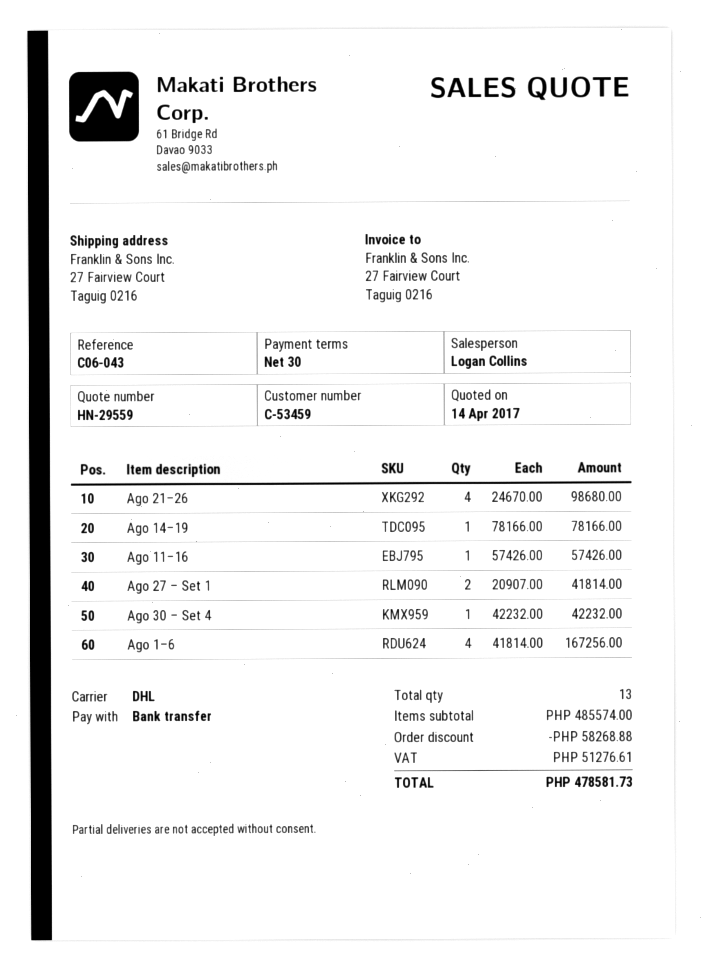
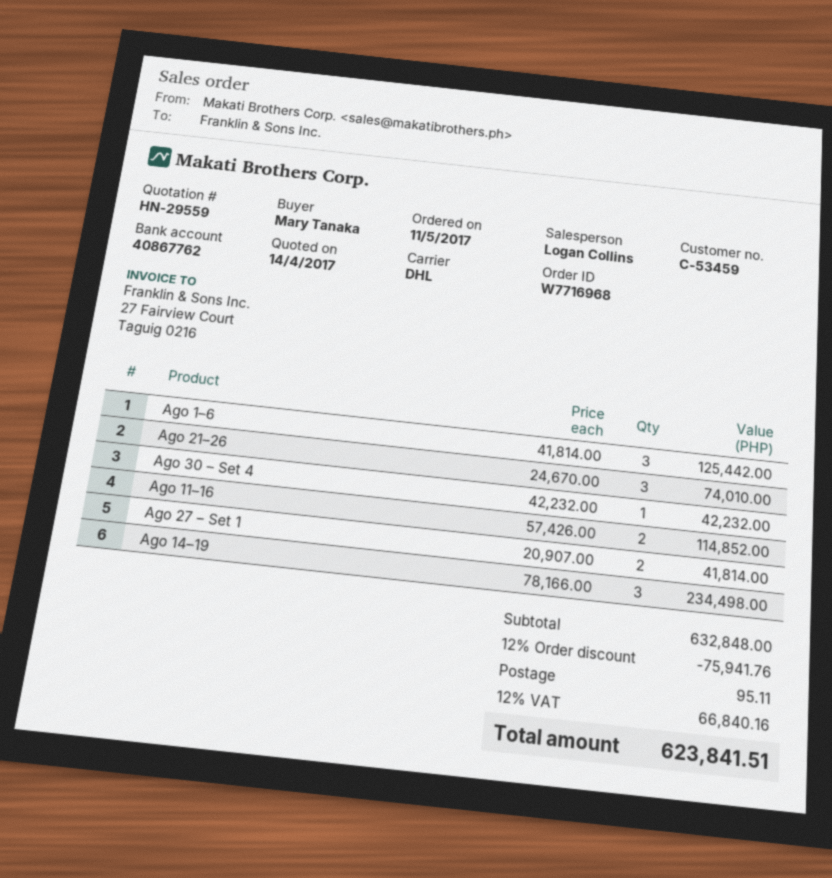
Ago 21–26: 4 x 24670.00 = 98680.00 -> 3 x 24670.00 = 74010.00
Ago 14–19: 1 x 78166.00 = 78166.00 -> 3 x 78166.00 = 234498.00
Ago 11–16: 1 x 57426.00 = 57426.00 -> 2 x 57426.00 = 114852.00
Ago 1–6: 4 x 41814.00 = 167256.00 -> 3 x 41814.00 = 125442.00
subtotal: 485574.00 -> 632848.00
discount: 58268.88 -> 75941.76
shipping: none -> 95.11
tax: 51276.61 -> 66840.16
total: 478581.73 -> 623841.51

